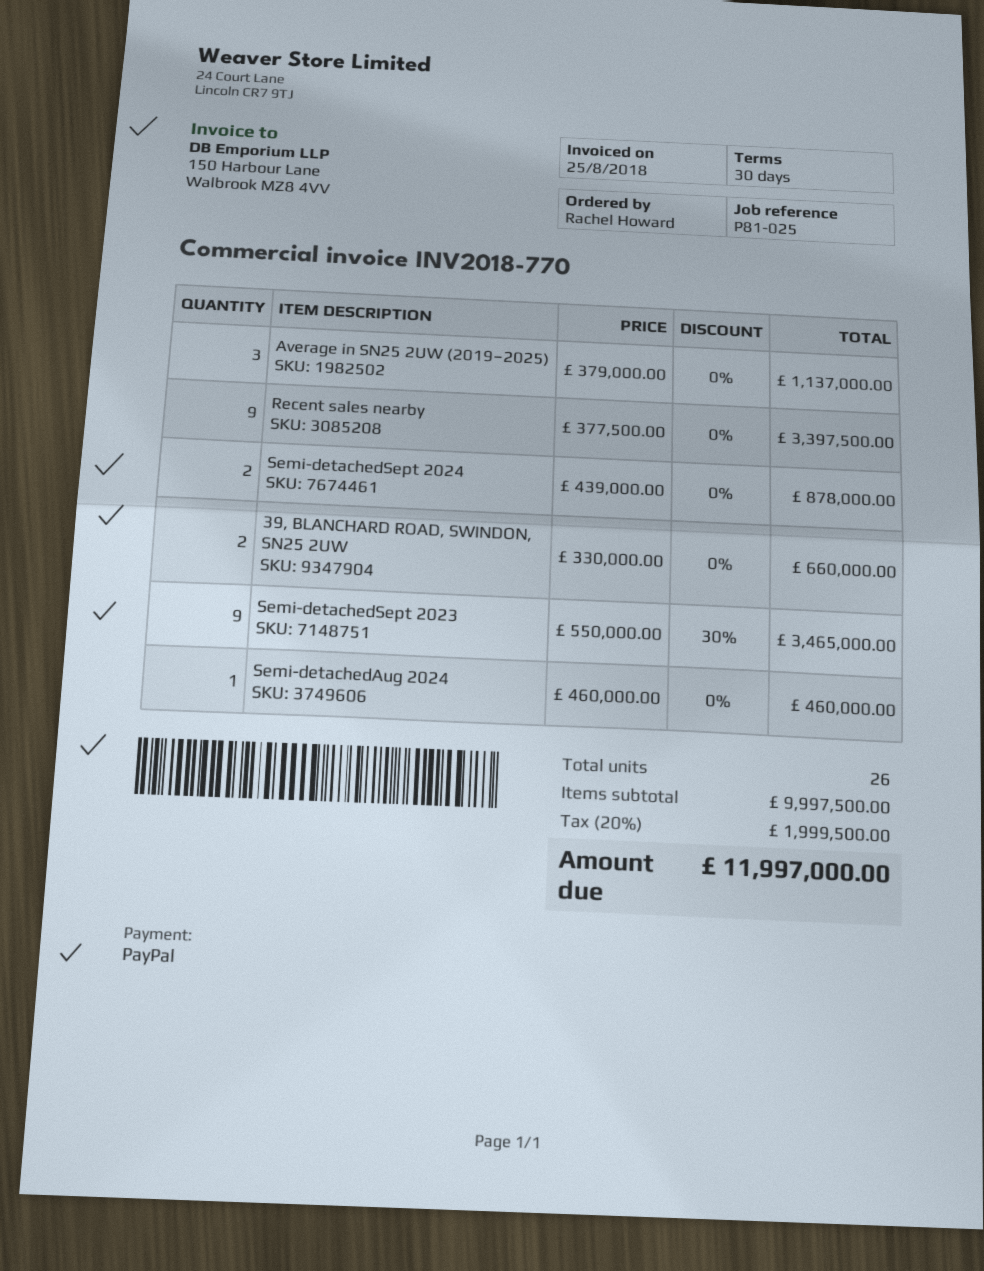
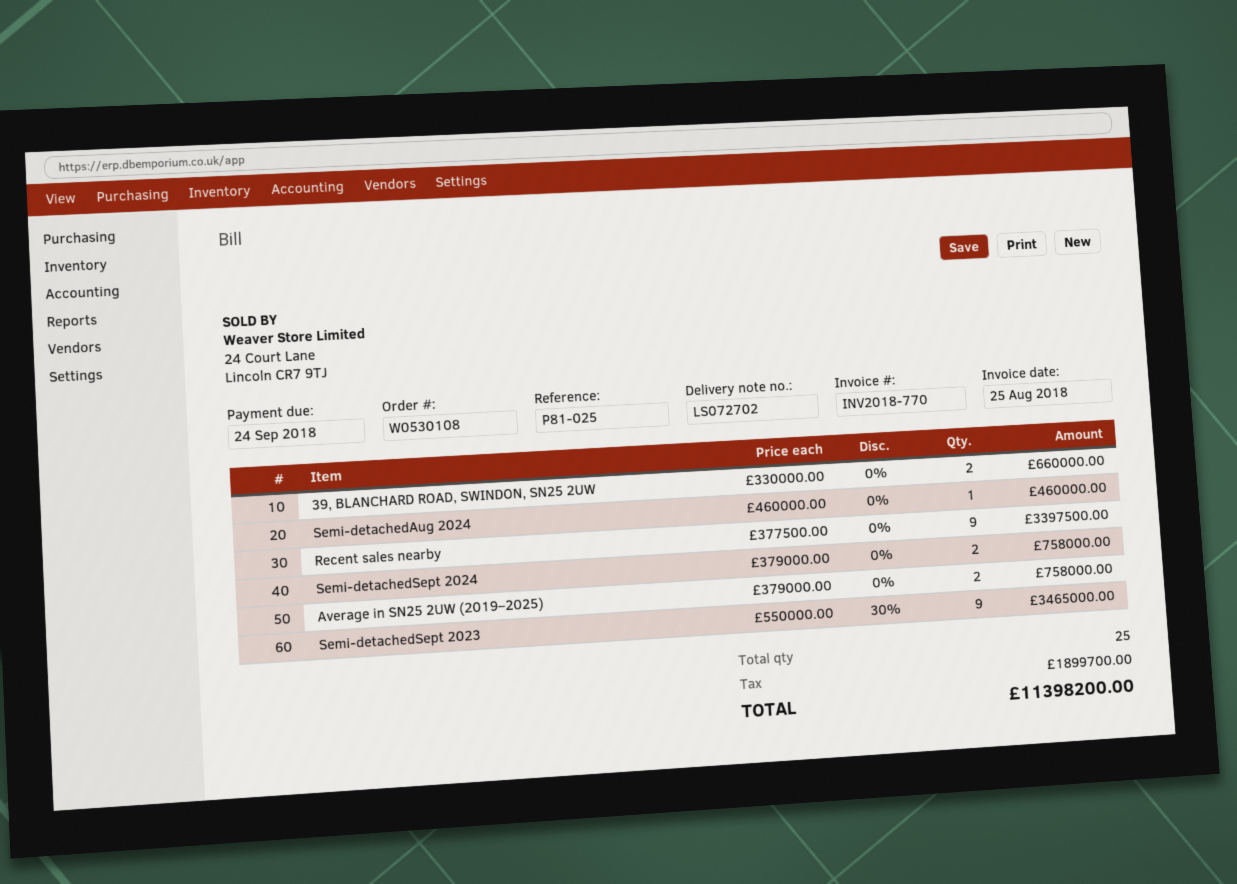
Average in SN25 2UW (2019–2025): 3 x 379000.00 = 1137000.00 -> 2 x 379000.00 = 758000.00
Semi-detachedSept 2024: 2 x 439000.00 = 878000.00 -> 2 x 379000.00 = 758000.00
total quantity: 26 -> 25
tax: 1999500.00 -> 1899700.00
total: 11997000.00 -> 11398200.00

